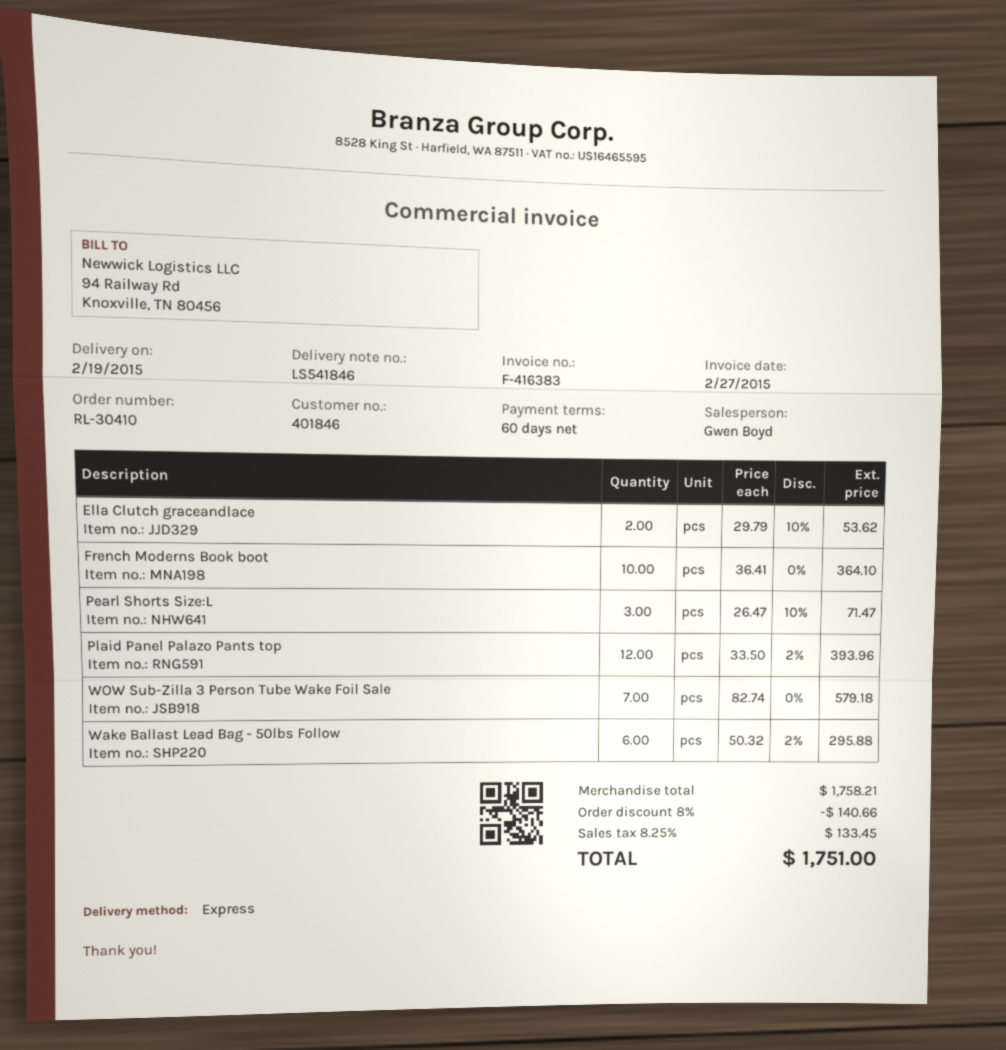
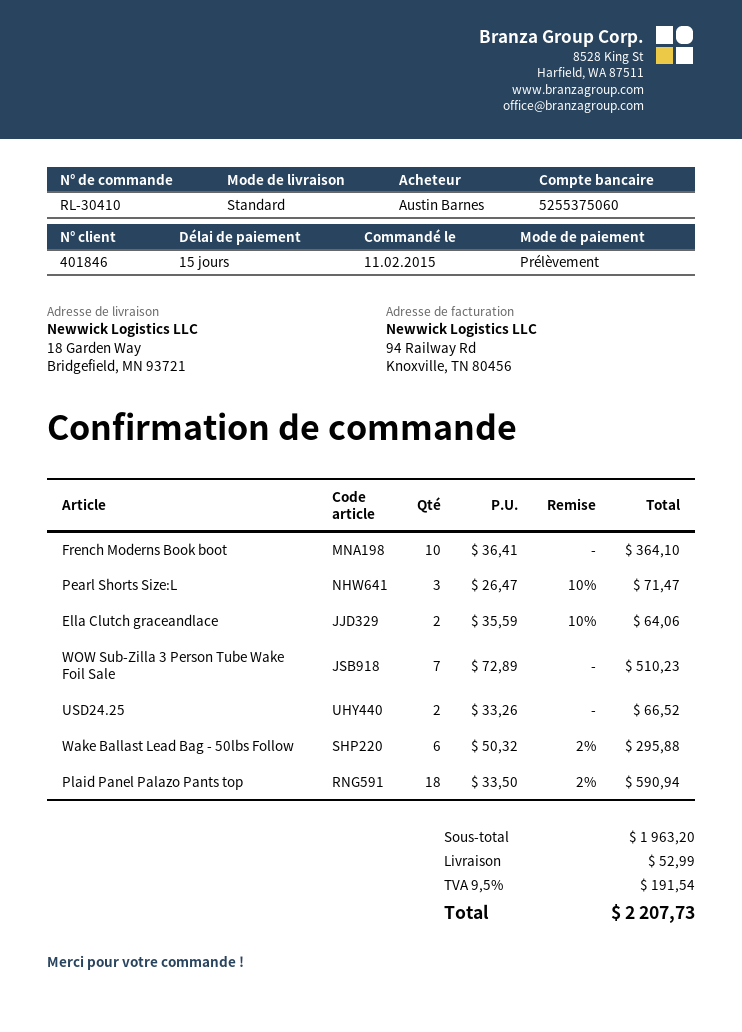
payment terms: 60 days -> 15 days
shipping method: express -> standard
Ella Clutch graceandlace: 2 x 29.79 - 10% = 53.62 -> 2 x 35.59 - 10% = 64.06
Plaid Panel Palazo Pants top: 12 x 33.50 - 2% = 393.96 -> 18 x 33.50 - 2% = 590.94
WOW Sub-Zilla 3 Person Tube Wake Foil Sale: 7 x 82.74 = 579.18 -> 7 x 72.89 = 510.23
USD24.25: none -> 2 x 33.26 = 66.52
subtotal: 1758.21 -> 1963.20
discount: 8% = 140.66 -> none
shipping: none -> 52.99
tax: 8.25% = 133.45 -> 9.5% = 191.54
total: 1751.00 -> 2207.73

